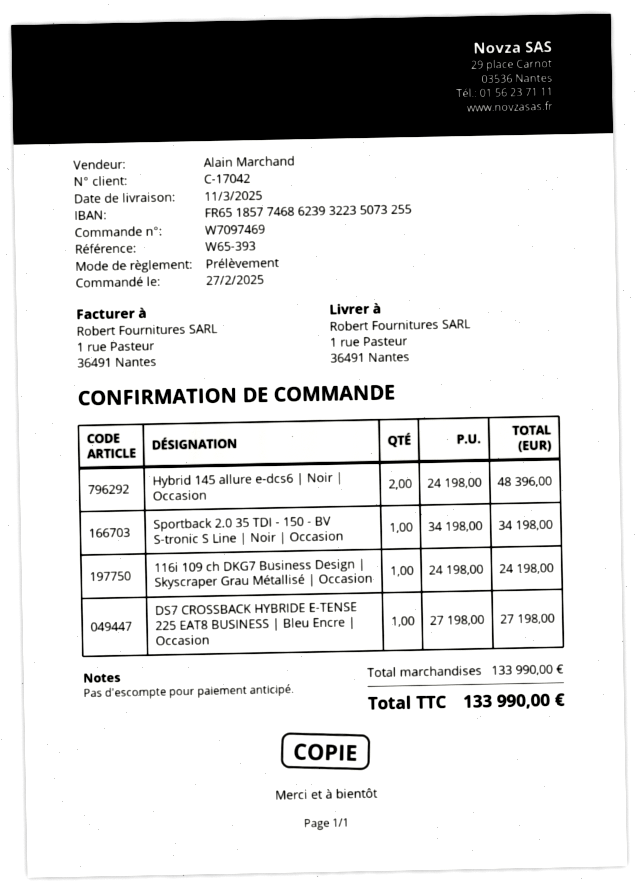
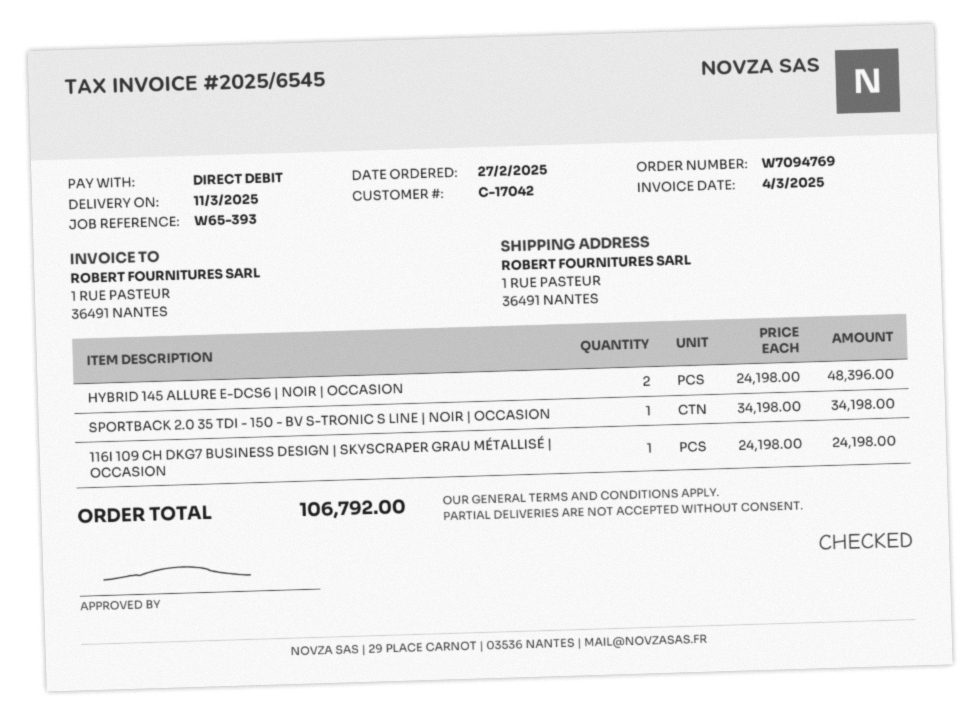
order number: W7097469 -> W7094769
DS7 CROSSBACK HYBRIDE E-TENSE 225 EAT8 BUSINESS | Bleu Encre | Occasion: 1 x 27198.00 = 27198.00 -> none
total: 133990.00 -> 106792.00

